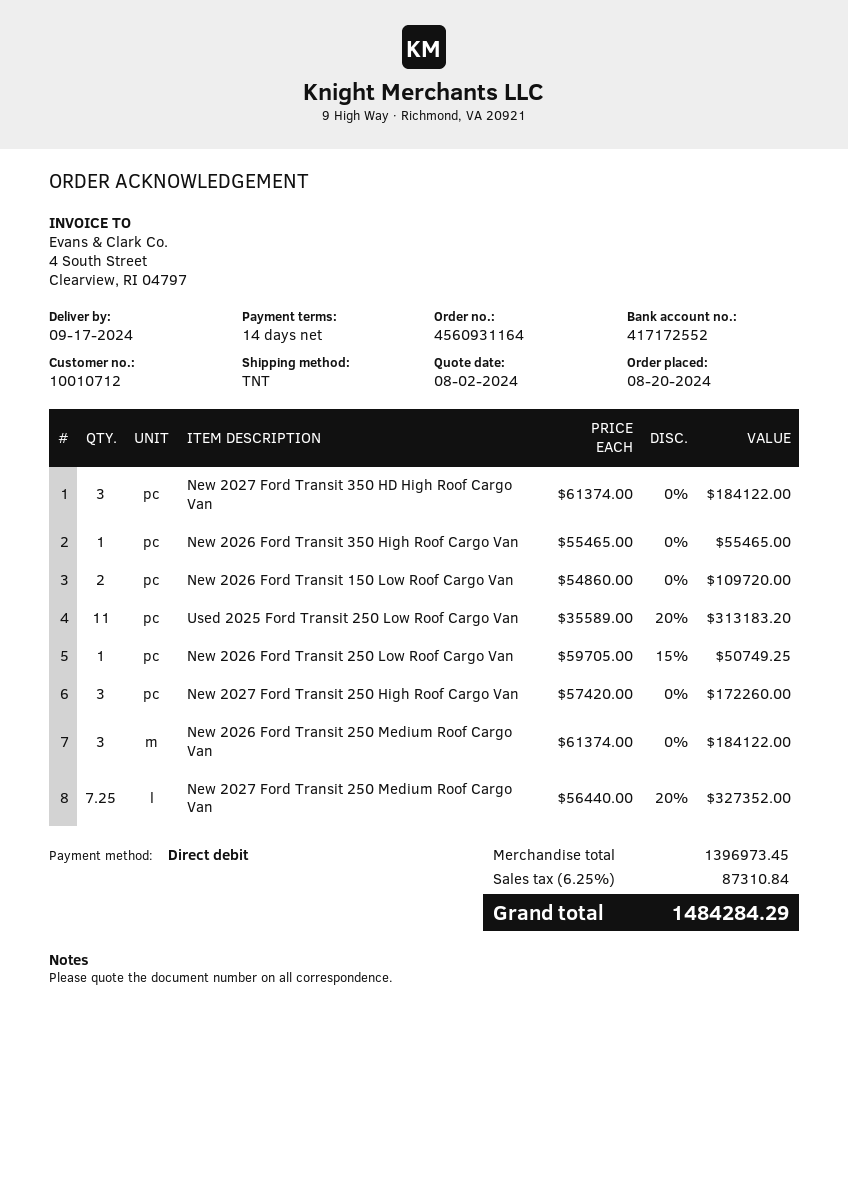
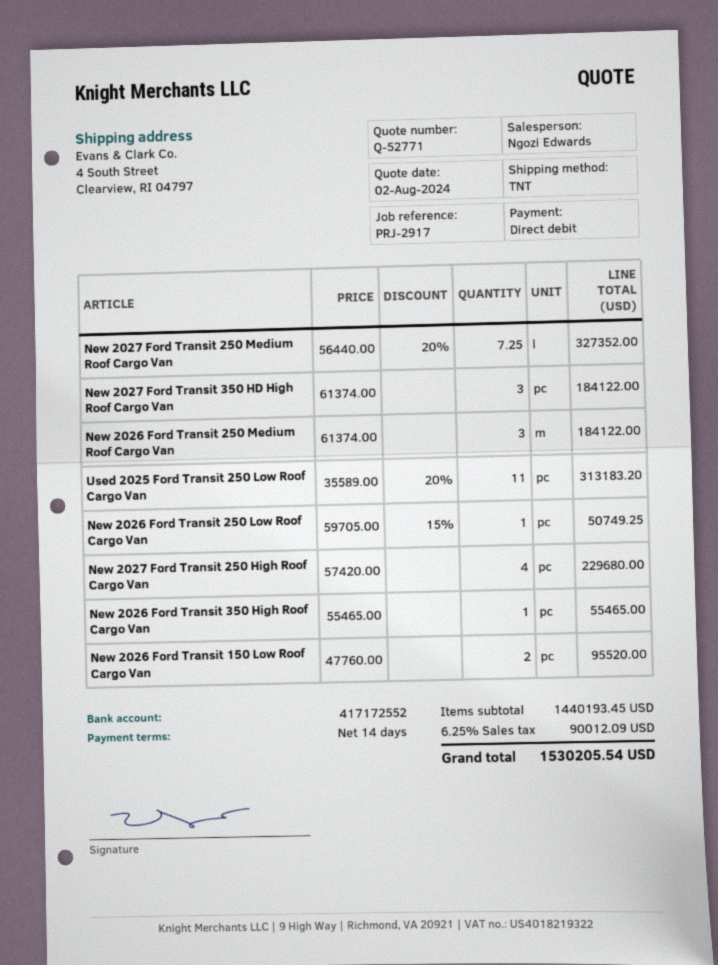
New 2026 Ford Transit 150 Low Roof Cargo Van: 2 x 54860.00 = 109720.00 -> 2 x 47760.00 = 95520.00
New 2027 Ford Transit 250 High Roof Cargo Van: 3 x 57420.00 = 172260.00 -> 4 x 57420.00 = 229680.00
subtotal: 1396973.45 -> 1440193.45
tax: 6.25% = 87310.84 -> 6.25% = 90012.09
total: 1484284.29 -> 1530205.54

